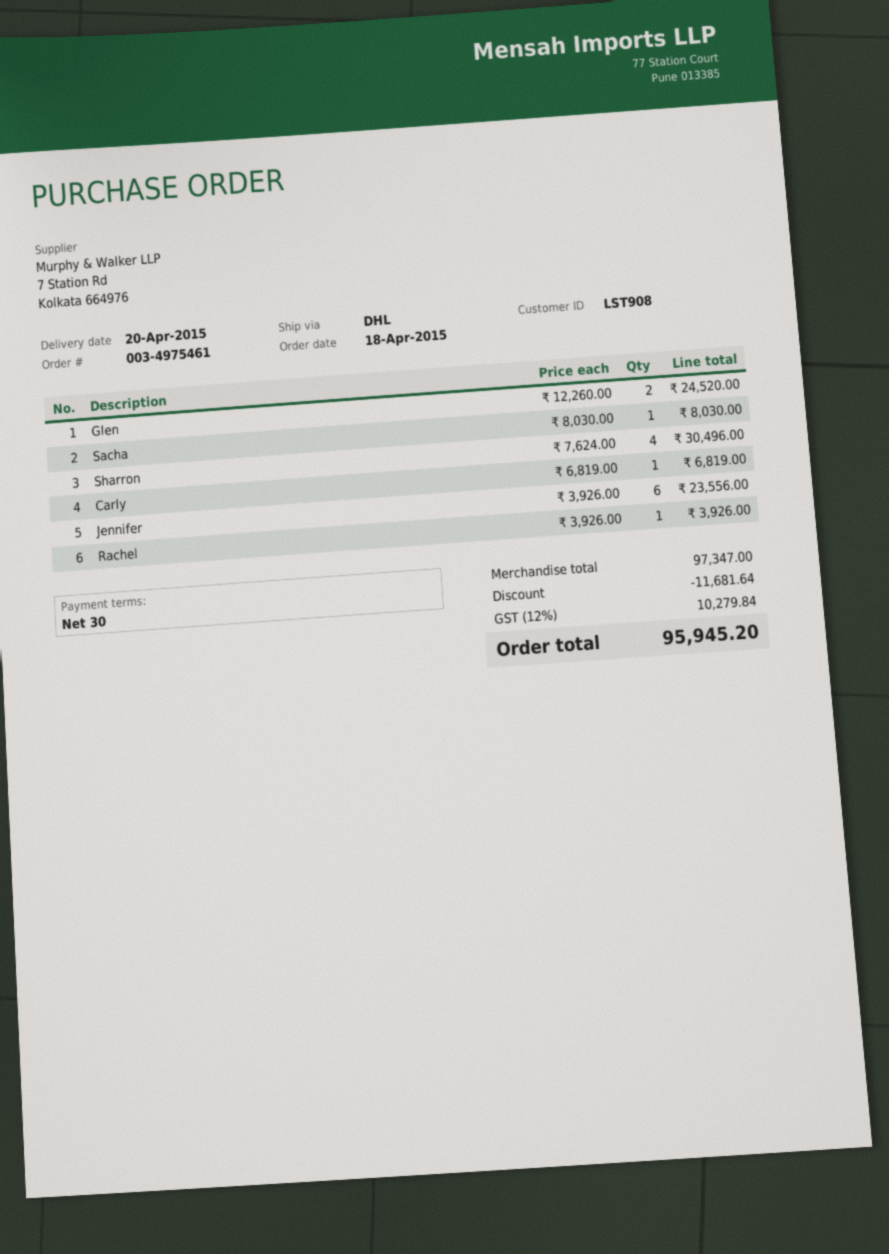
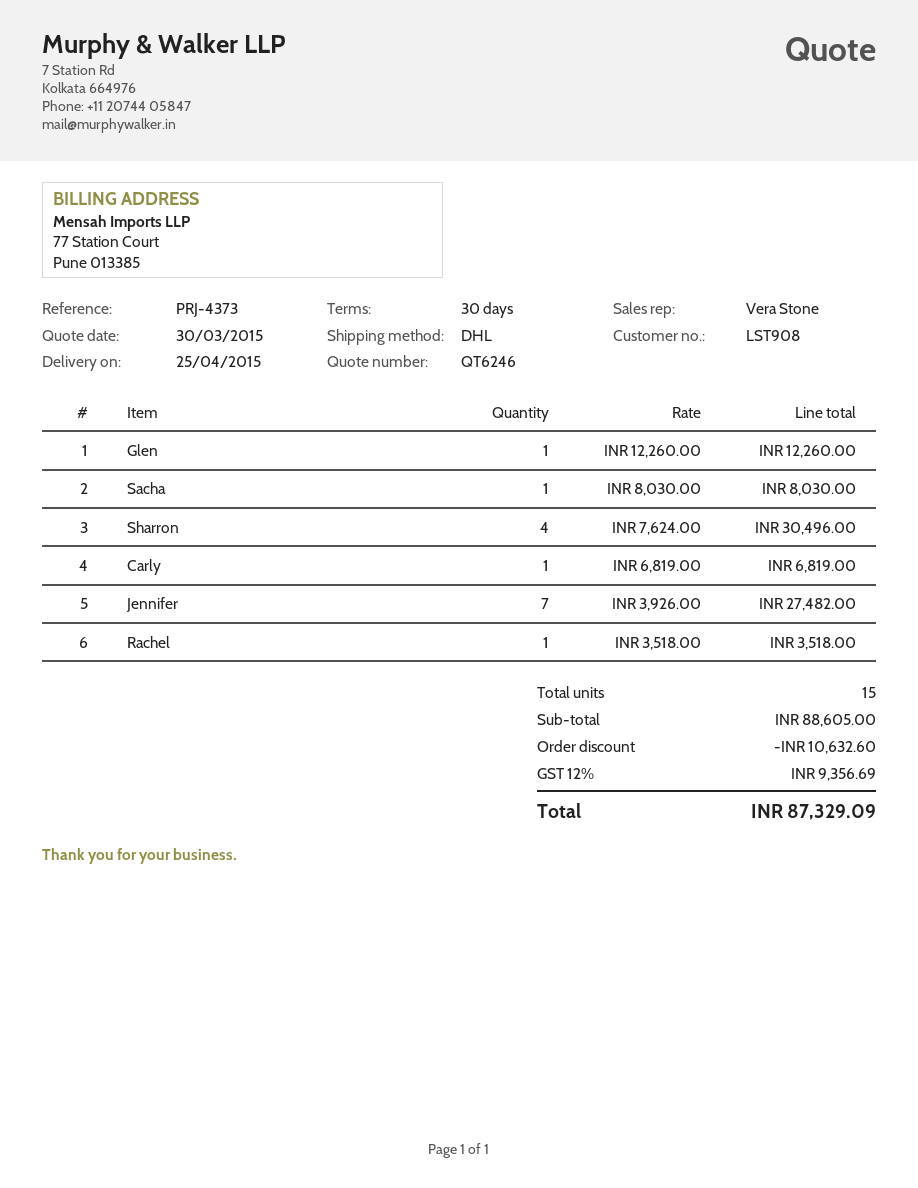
delivery date: 2015-04-20 -> 2015-04-25
Glen: 2 x 12260.00 = 24520.00 -> 1 x 12260.00 = 12260.00
Jennifer: 6 x 3926.00 = 23556.00 -> 7 x 3926.00 = 27482.00
Rachel: 1 x 3926.00 = 3926.00 -> 1 x 3518.00 = 3518.00
subtotal: 97347.00 -> 88605.00
discount: 11681.64 -> 10632.60
tax: 12% = 10279.84 -> 12% = 9356.69
total: 95945.20 -> 87329.09

